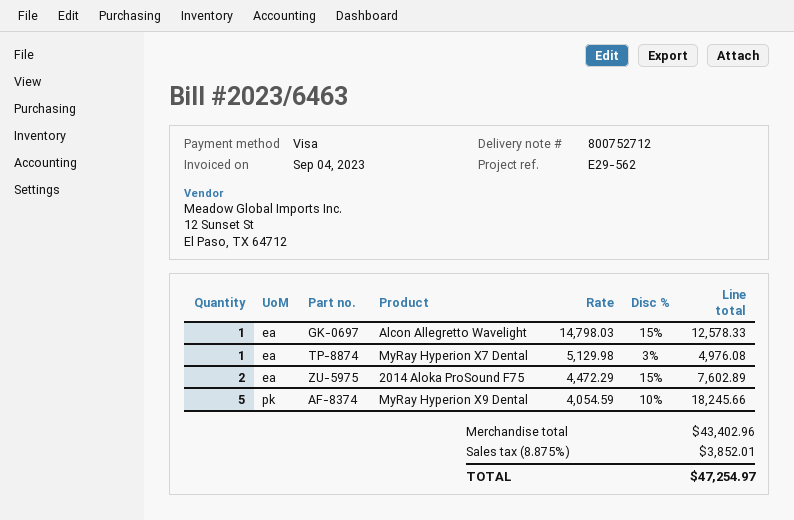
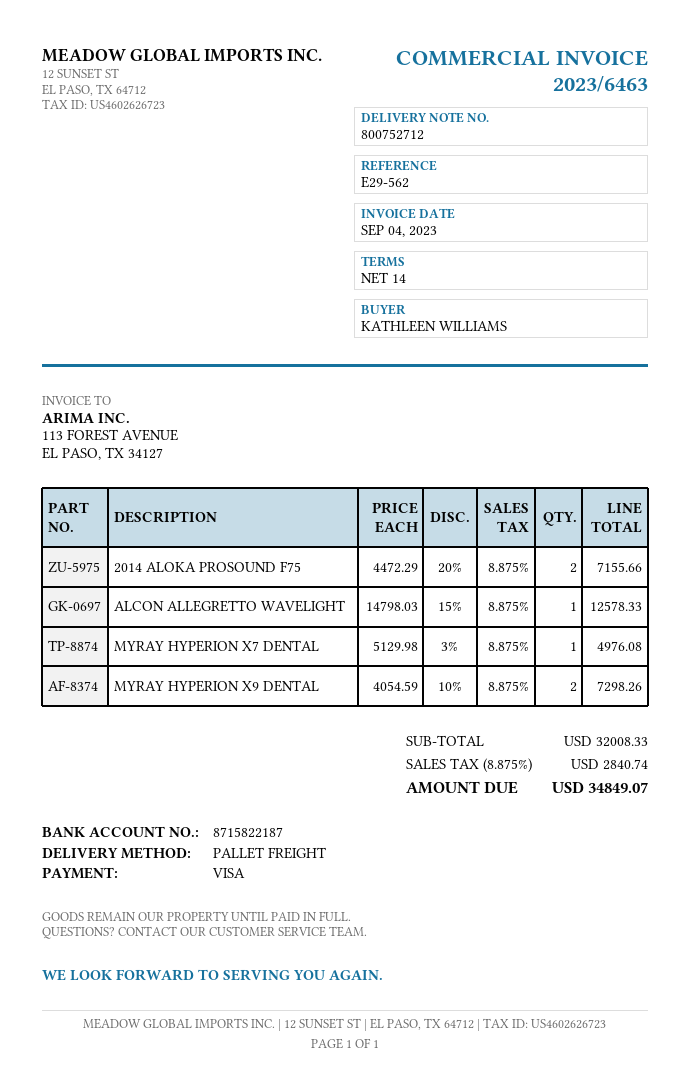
2014 Aloka ProSound F75: 2 x 4472.29 - 15% = 7602.89 -> 2 x 4472.29 - 20% = 7155.66
MyRay Hyperion X9 Dental: 5 x 4054.59 - 10% = 18245.66 -> 2 x 4054.59 - 10% = 7298.26
subtotal: 43402.96 -> 32008.33
tax: 8.875% = 3852.01 -> 8.875% = 2840.74
total: 47254.97 -> 34849.07

